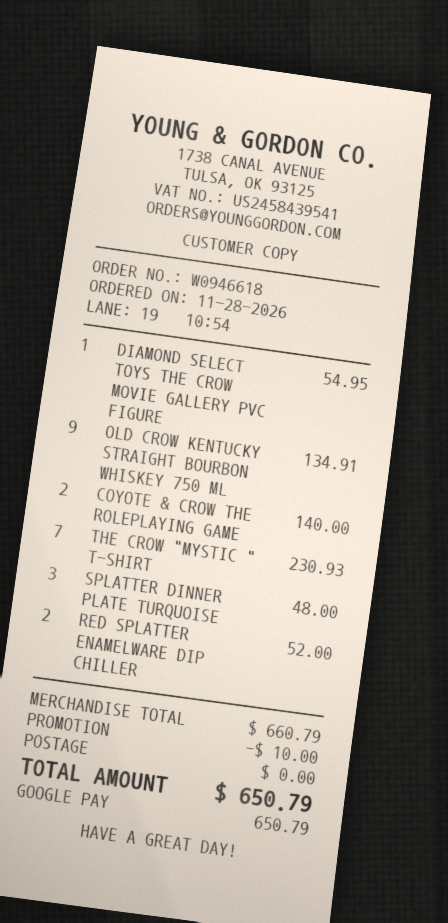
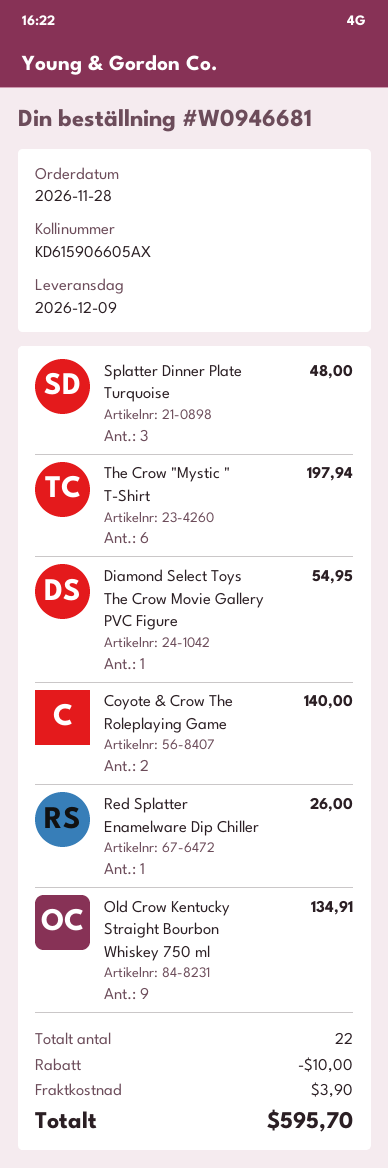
order number: W0946618 -> W0946681
THE CROW "MYSTIC " T-SHIRT: 7 for 230.93 -> 6 for 197.94
RED SPLATTER ENAMELWARE DIP CHILLER: 2 for 52.00 -> 1 for 26.00
shipping: 0.00 -> 3.90
total: 650.79 -> 595.70

